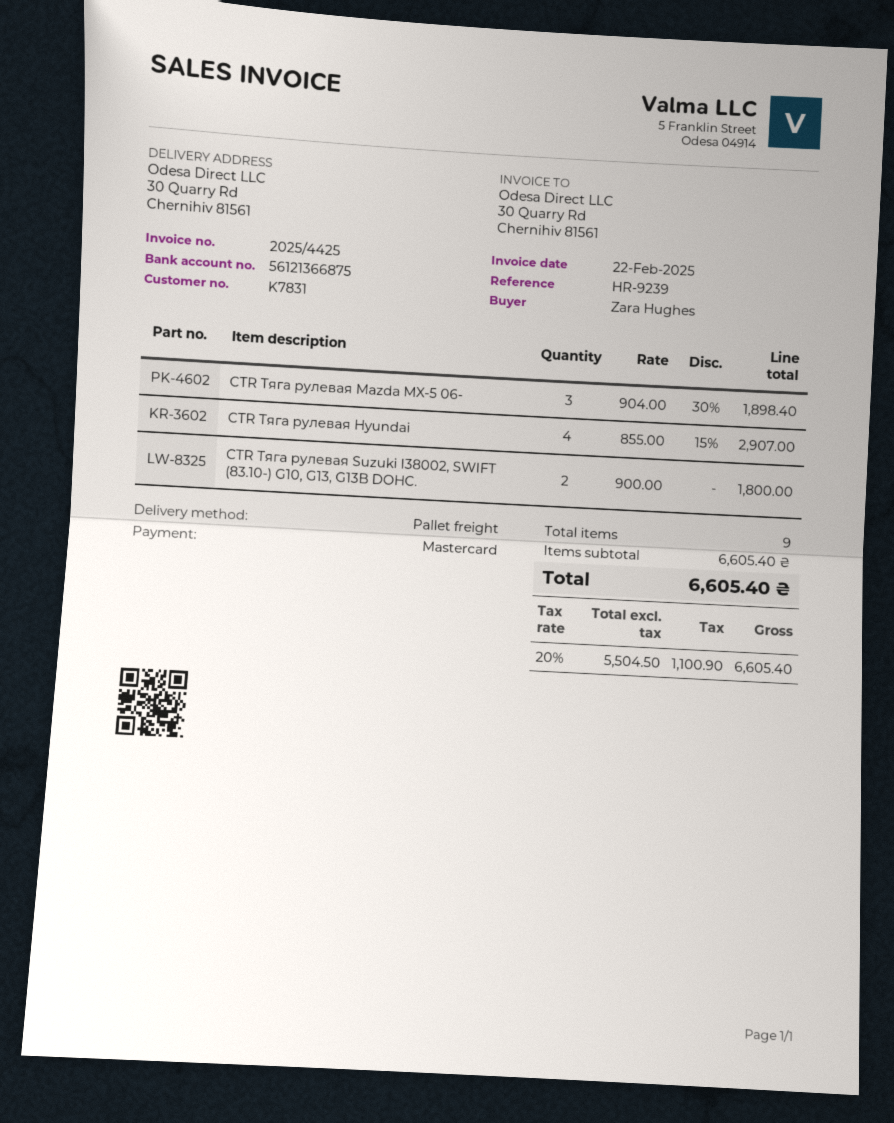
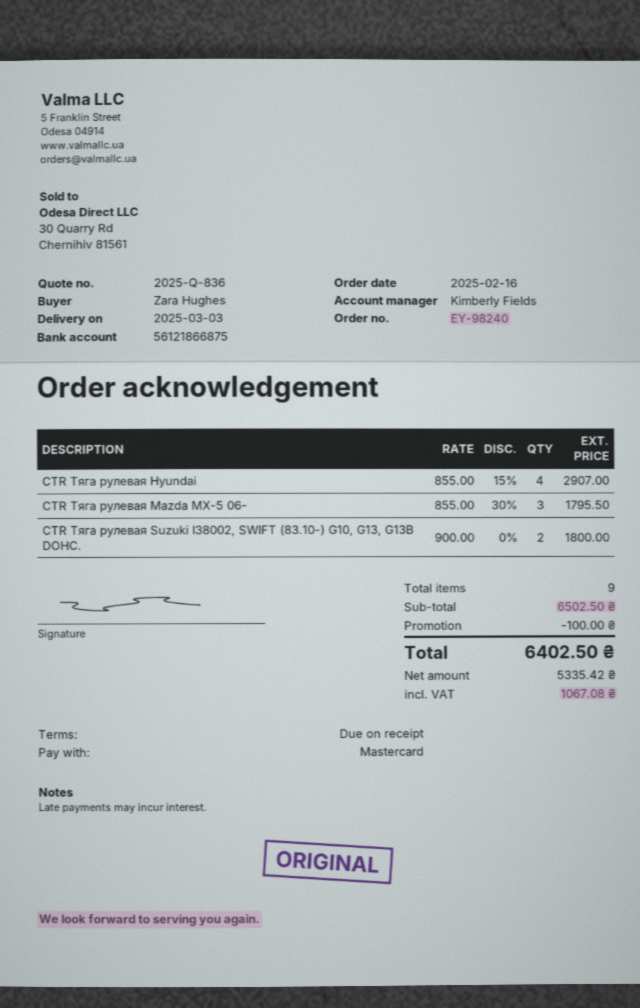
bank account: 56121366875 -> 56121866875
CTR Тяга рулевая Mazda MX-5 06-: 3 x 904.00 - 30% = 1898.40 -> 3 x 855.00 - 30% = 1795.50
subtotal: 6605.40 -> 6502.50
discount: none -> 100.00
net: 5504.50 -> 5335.42
tax: 1100.90 -> 1067.08
total: 6605.40 -> 6402.50

